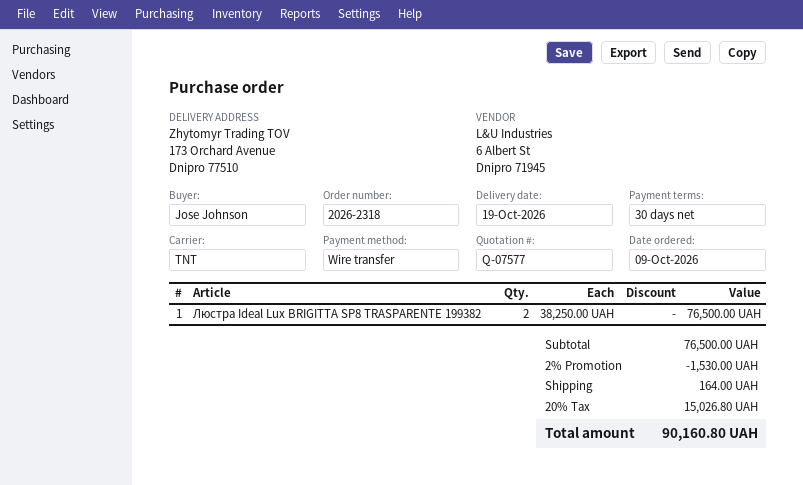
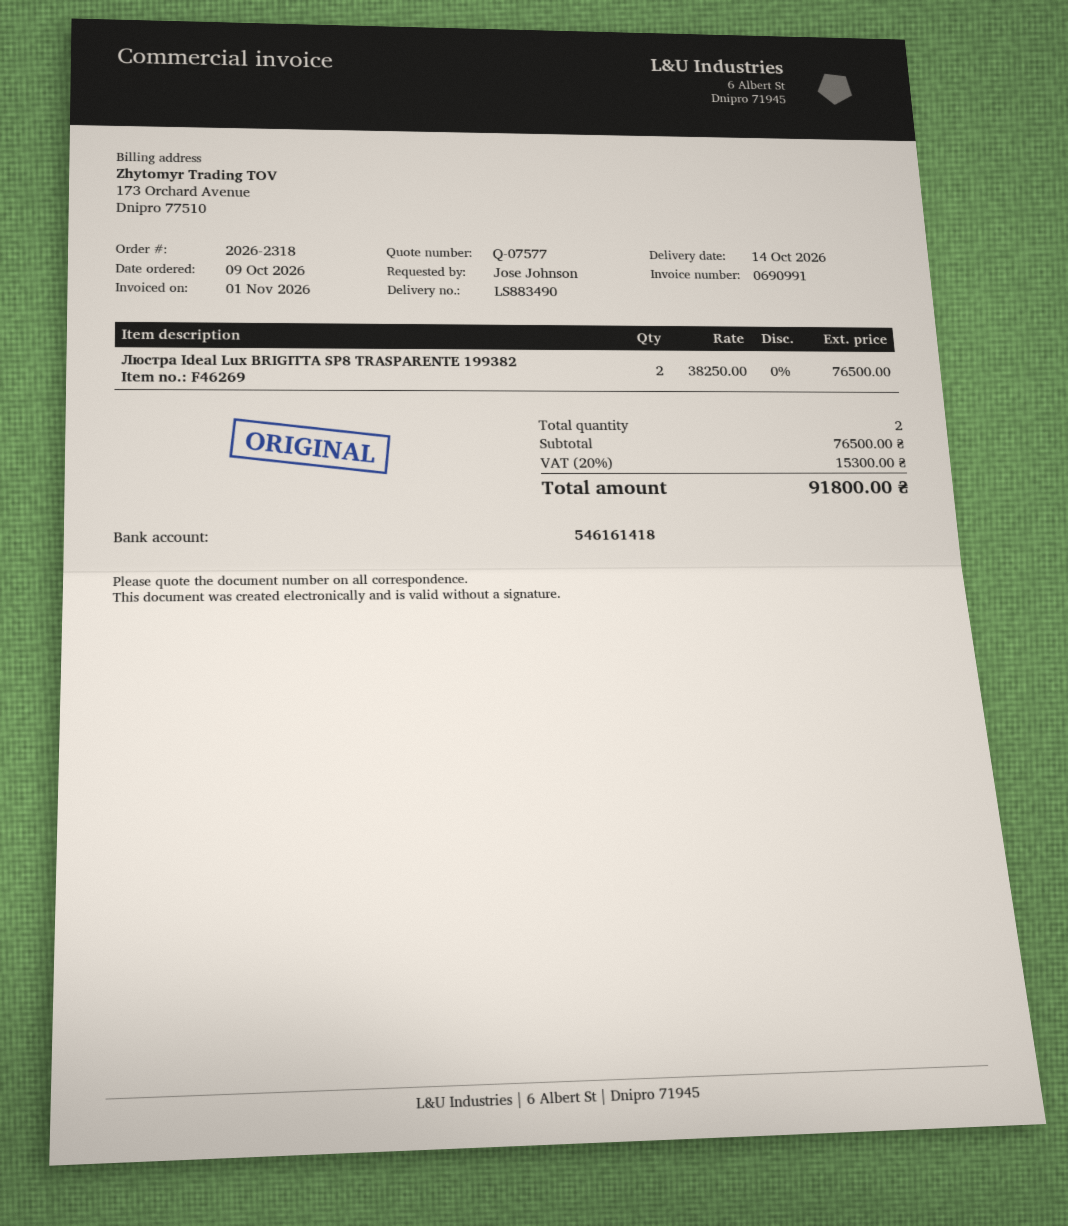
delivery date: 2026-10-19 -> 2026-10-14
discount: 2% = 1530.00 -> none
shipping: 164.00 -> none
tax: 20% = 15026.80 -> 20% = 15300.00
total: 90160.80 -> 91800.00

